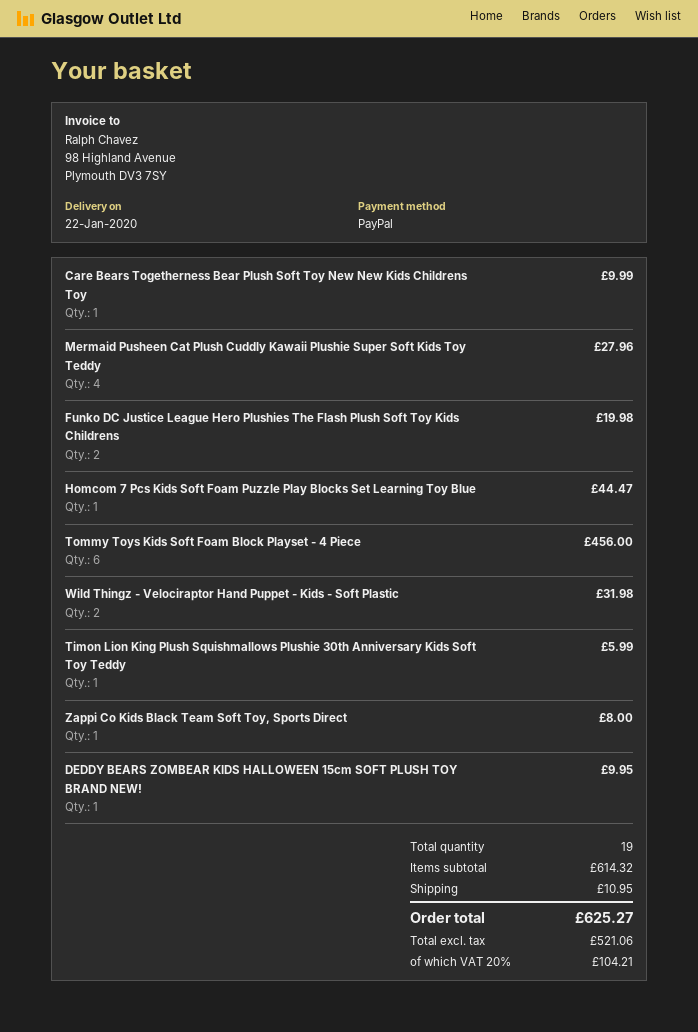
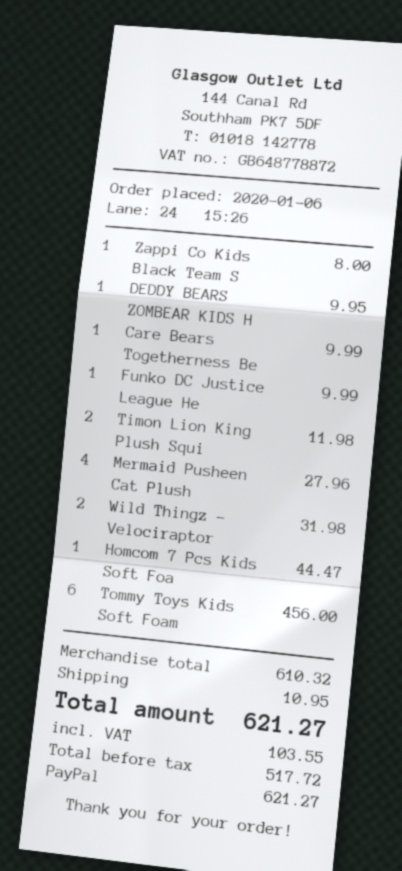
Funko DC Justice League Hero Plushies The Flash Plush Soft Toy Kids Childrens: 2 for 19.98 -> 1 for 9.99
Timon Lion King Plush Squishmallows Plushie 30th Anniversary Kids Soft Toy Teddy: 1 for 5.99 -> 2 for 11.98
subtotal: 614.32 -> 610.32
net: 521.06 -> 517.72
tax: 104.21 -> 103.55
total: 625.27 -> 621.27

